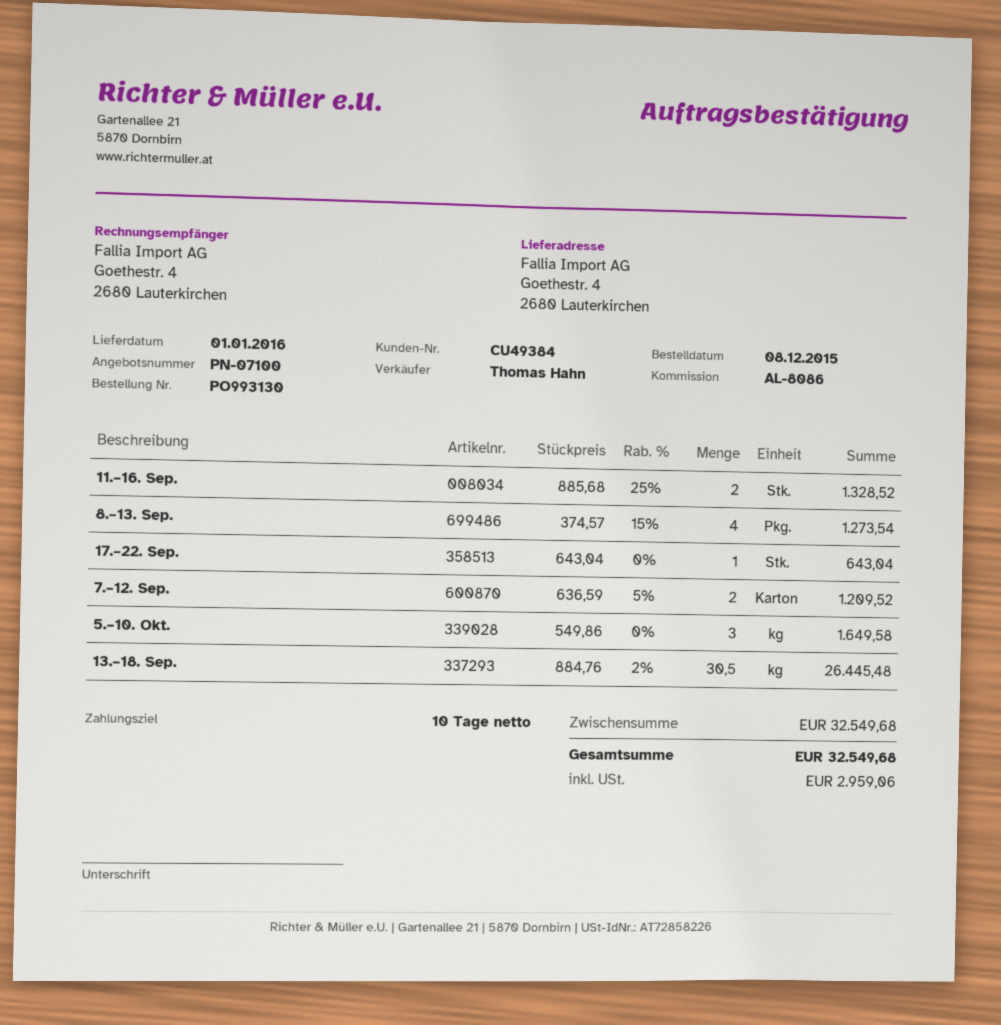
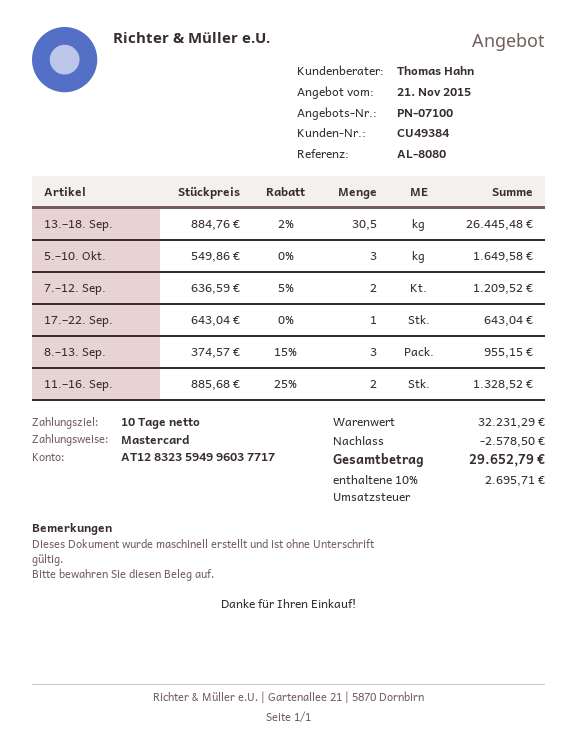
reference: AL-8086 -> AL-8080
8.–13. Sep.: 4 x 374.57 - 15% = 1273.54 -> 3 x 374.57 - 15% = 955.15
subtotal: 32549.68 -> 32231.29
discount: none -> 2578.50
tax: 2959.06 -> 2695.71
total: 32549.68 -> 29652.79

